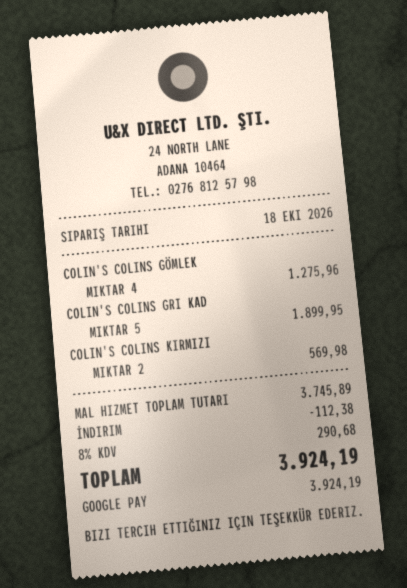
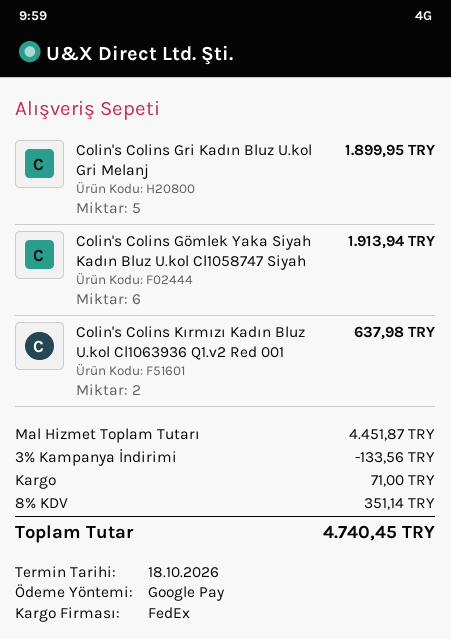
COLIN'S COLINS GÖMLEK: 4 for 1275.96 -> 6 for 1913.94
COLIN'S COLINS KIRMIZI: 2 for 569.98 -> 2 for 637.98
subtotal: 3745.89 -> 4451.87
discount: 112.38 -> 133.56
shipping: none -> 71.00
tax: 8% = 290.68 -> 8% = 351.14
total: 3924.19 -> 4740.45

